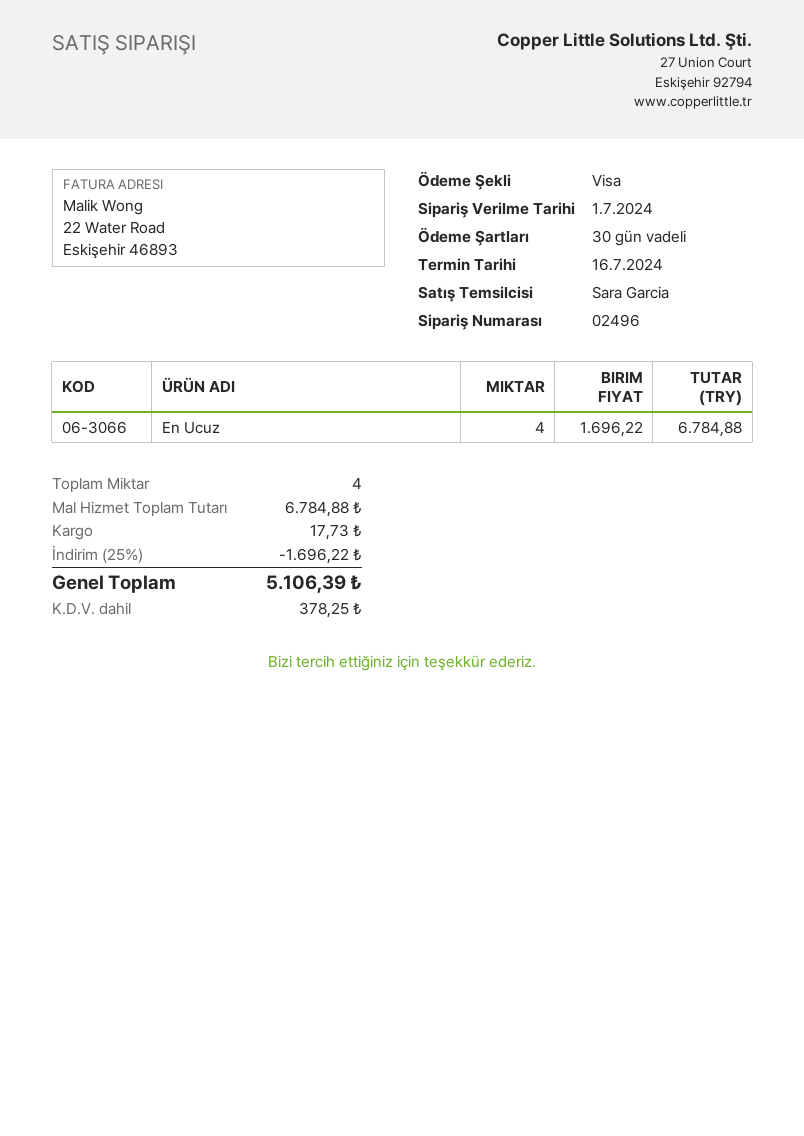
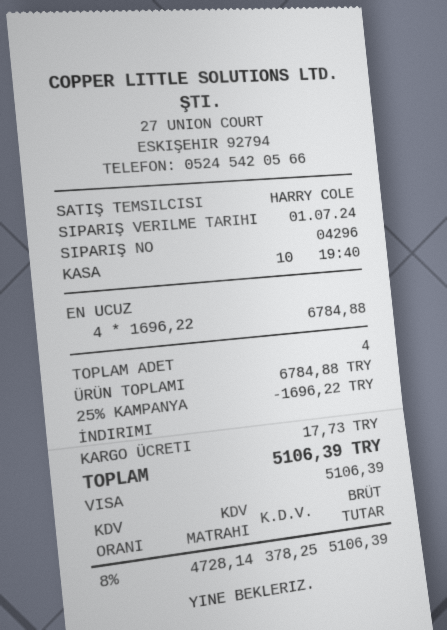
order number: 02496 -> 04296
sales rep: Sara Garcia -> HARRY COLE

